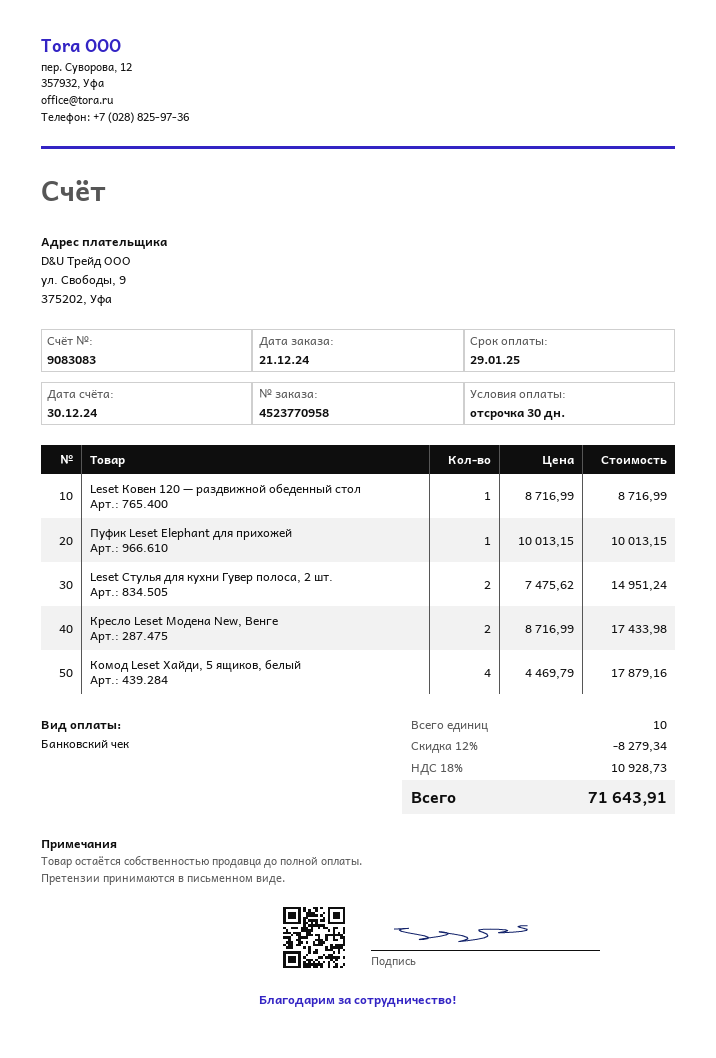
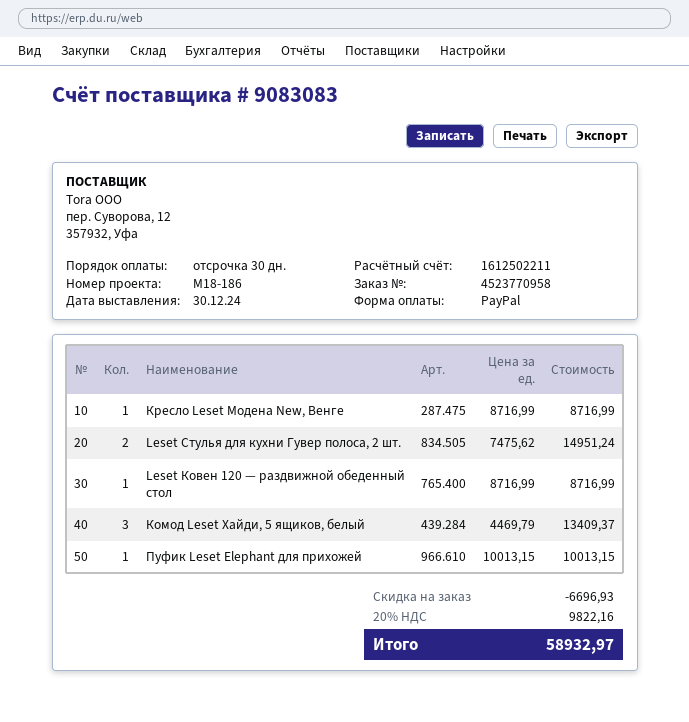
payment method: cheque -> PayPal
Кресло Leset Модена New, Венге: 2 x 8716.99 = 17433.98 -> 1 x 8716.99 = 8716.99
Комод Leset Хайди, 5 ящиков, белый: 4 x 4469.79 = 17879.16 -> 3 x 4469.79 = 13409.37
discount: 8279.34 -> 6696.93
tax: 18% = 10928.73 -> 20% = 9822.16
total: 71643.91 -> 58932.97

